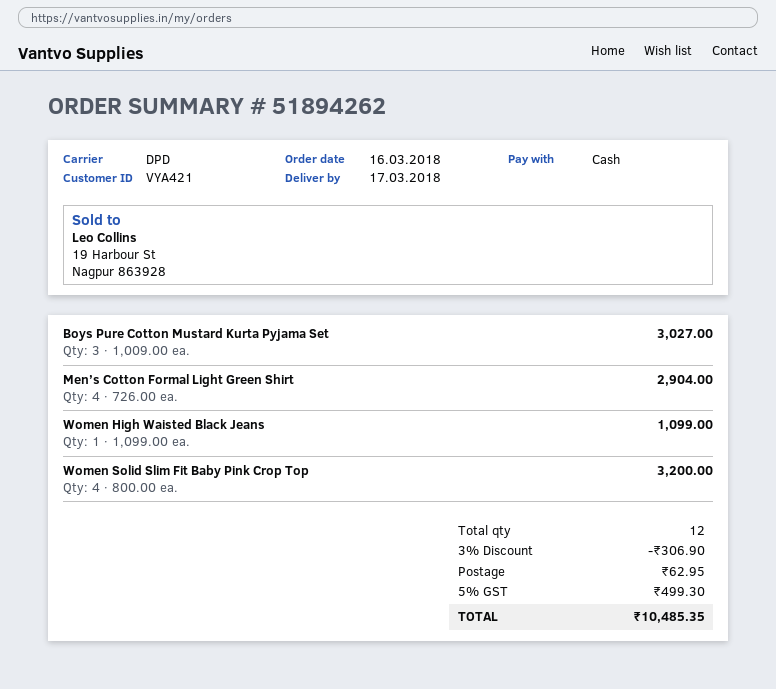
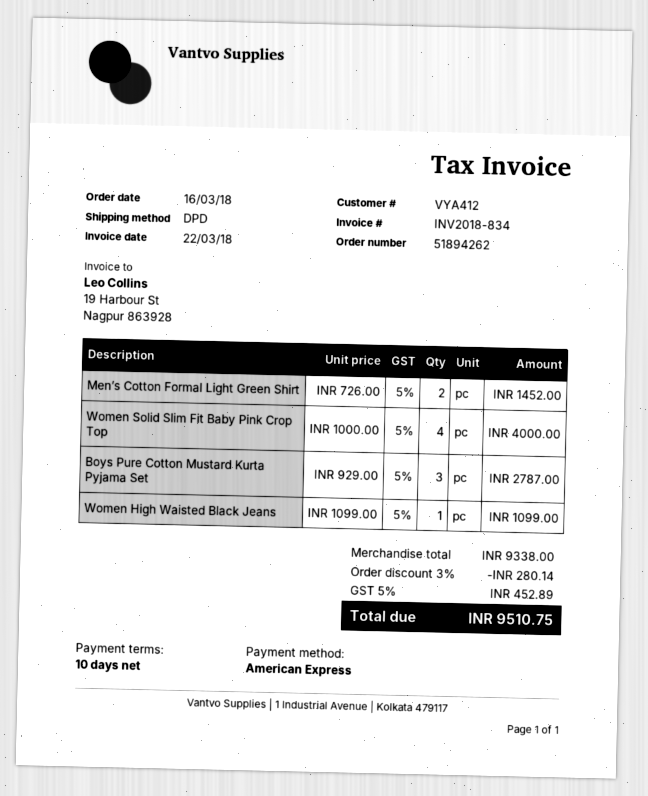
customer number: VYA421 -> VYA412
payment method: cash -> American Express
Boys Pure Cotton Mustard Kurta Pyjama Set: 3 x 1009.00 = 3027.00 -> 3 x 929.00 = 2787.00
Men’s Cotton Formal Light Green Shirt: 4 x 726.00 = 2904.00 -> 2 x 726.00 = 1452.00
Women Solid Slim Fit Baby Pink Crop Top: 4 x 800.00 = 3200.00 -> 4 x 1000.00 = 4000.00
discount: 3% = 306.90 -> 3% = 280.14
shipping: 62.95 -> none
tax: 5% = 499.30 -> 5% = 452.89
total: 10485.35 -> 9510.75

